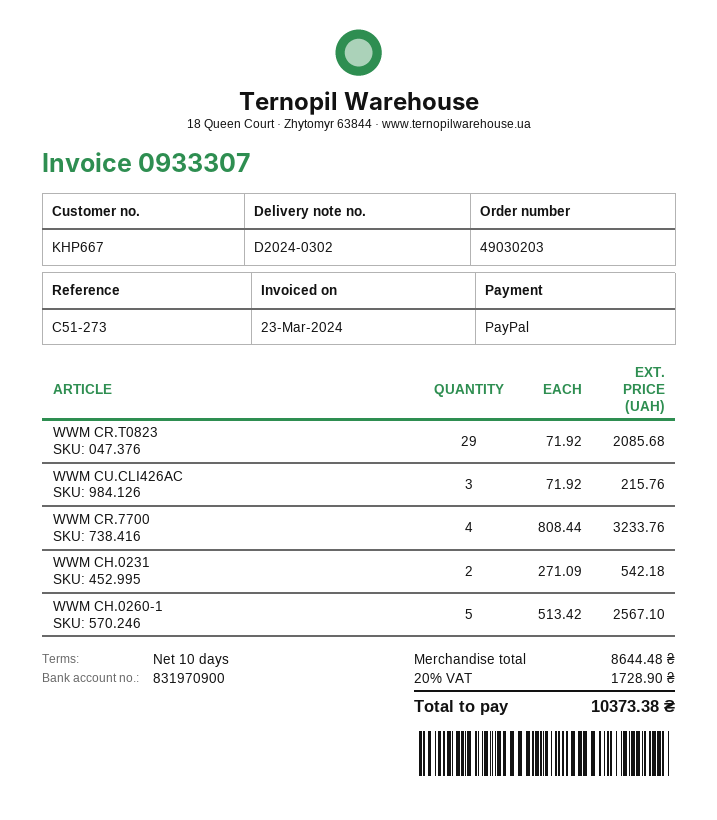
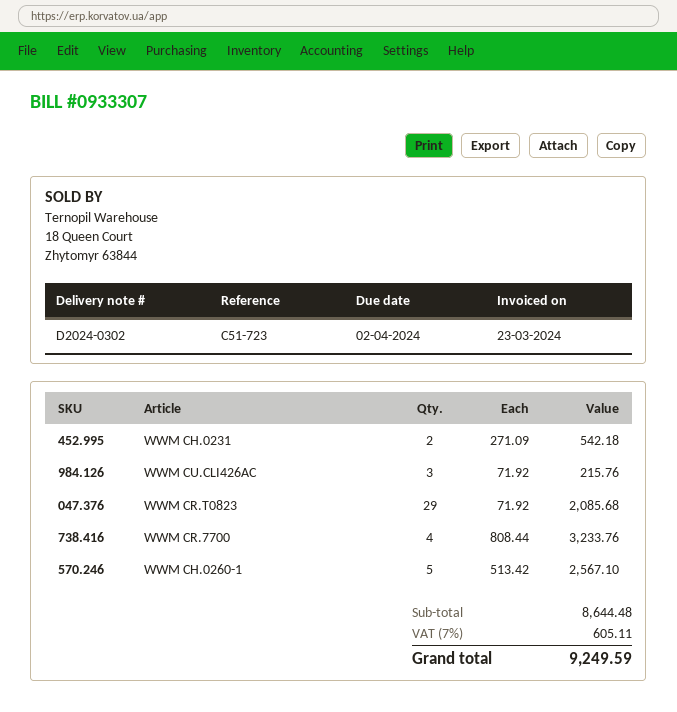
reference: C51-273 -> C51-723
tax: 20% = 1728.90 -> 7% = 605.11
total: 10373.38 -> 9249.59

